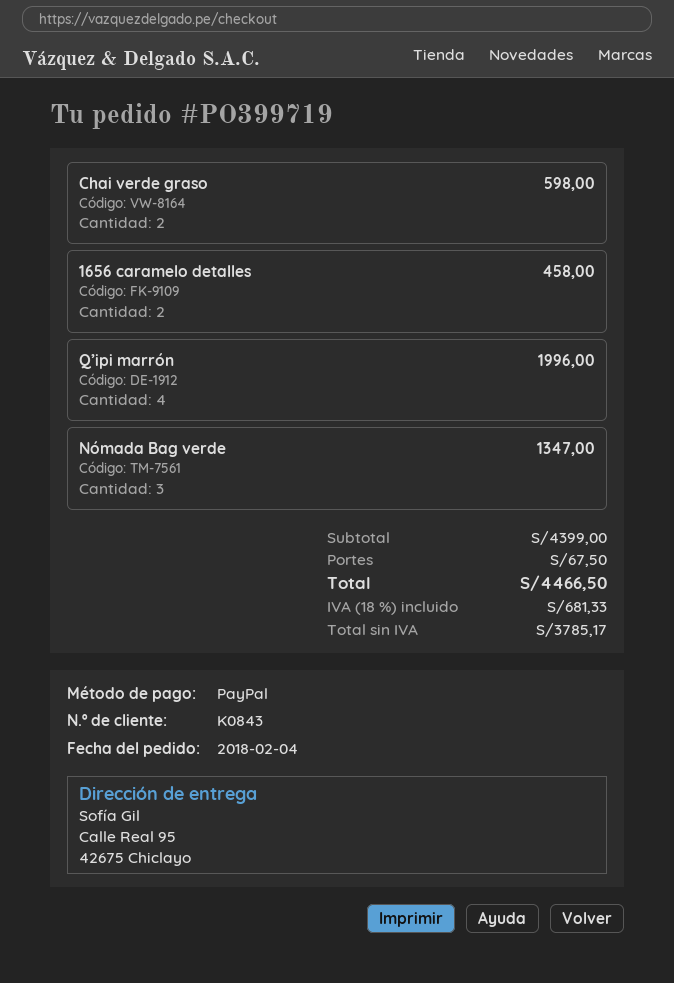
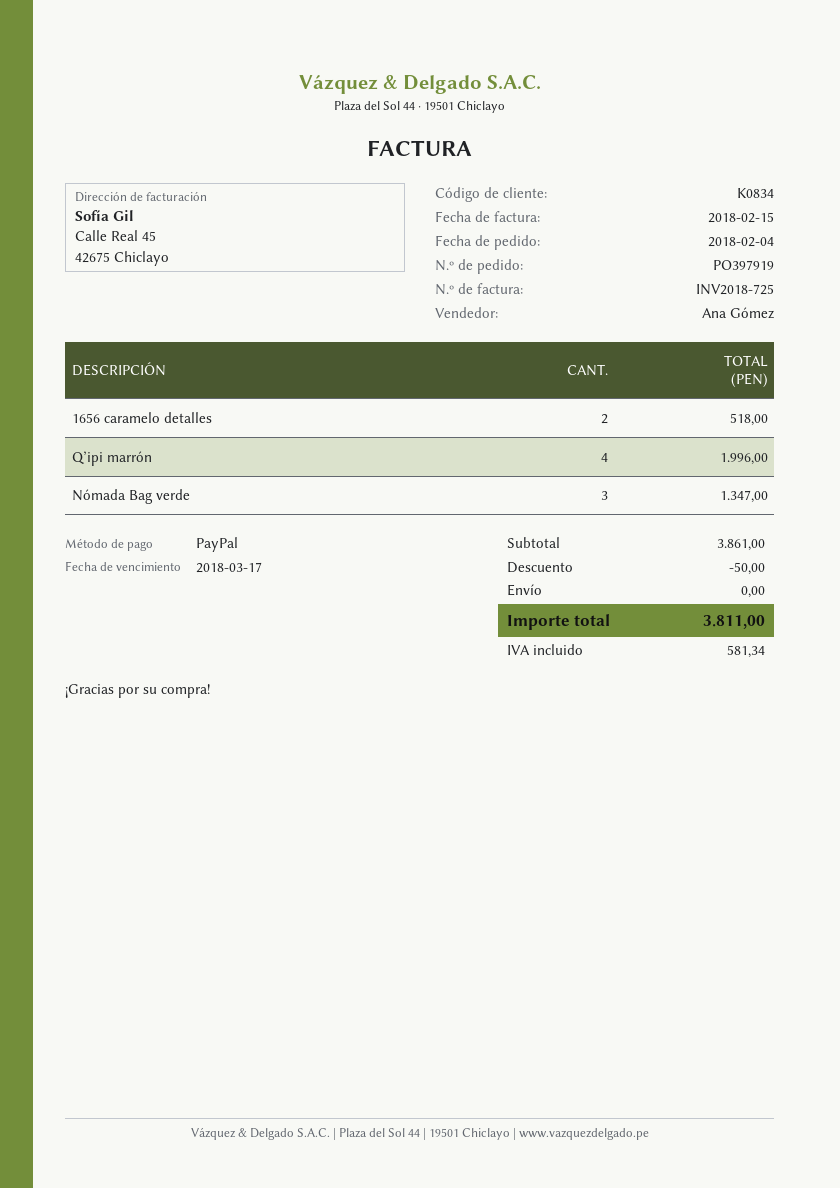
order number: PO399719 -> PO397919
customer number: K0843 -> K0834
Chai verde graso: 2 for 598.00 -> none
1656 caramelo detalles: 2 for 458.00 -> 2 for 518.00
subtotal: 4399.00 -> 3861.00
discount: none -> 50.00
shipping: 67.50 -> 0.00
tax: 681.33 -> 581.34
total: 4466.50 -> 3811.00

